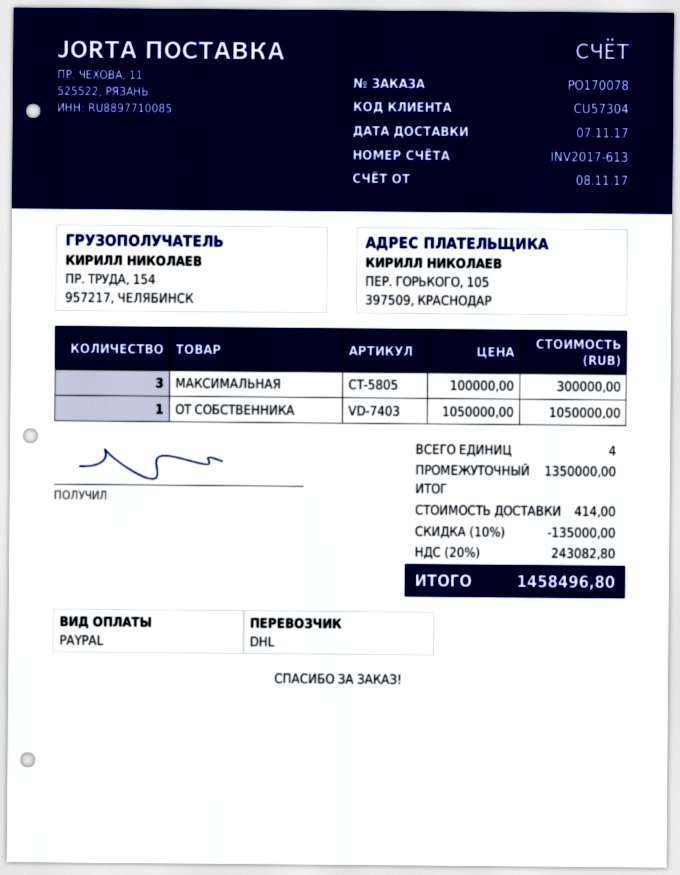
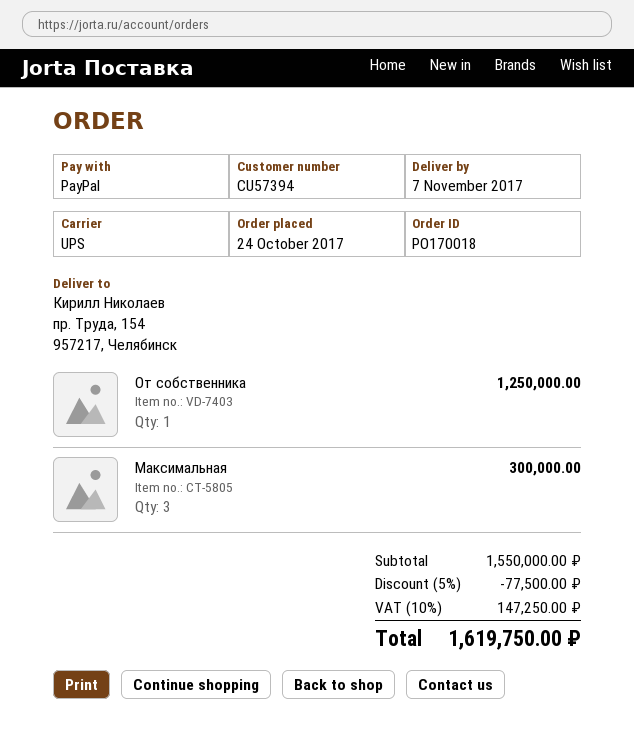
order number: PO170078 -> PO170018
customer number: CU57304 -> CU57394
shipping method: DHL -> UPS
ОТ СОБСТВЕННИКА: 1 for 1050000.00 -> 1 for 1250000.00
subtotal: 1350000.00 -> 1550000.00
discount: 10% = 135000.00 -> 5% = 77500.00
shipping: 414.00 -> none
tax: 20% = 243082.80 -> 10% = 147250.00
total: 1458496.80 -> 1619750.00

